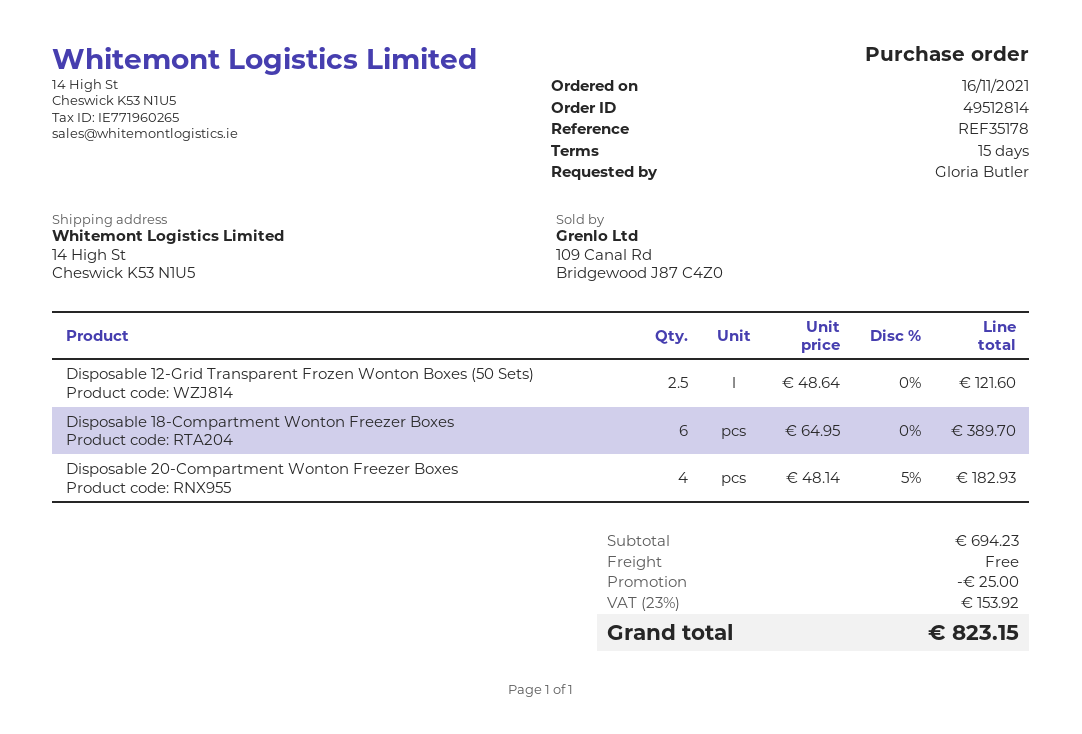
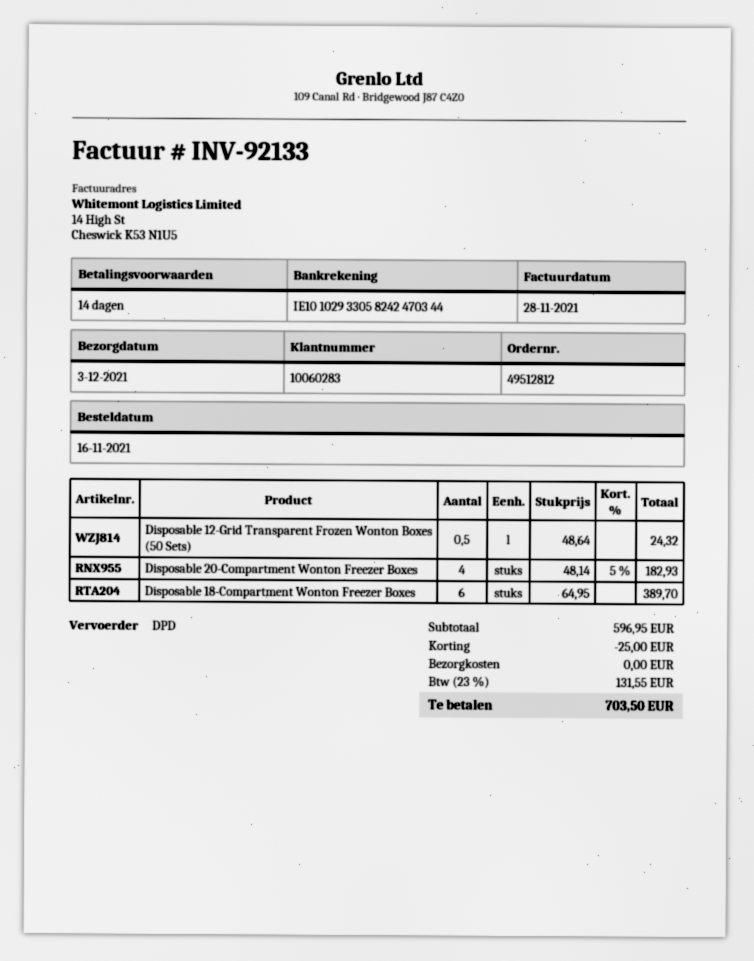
order number: 49512814 -> 49512812
payment terms: 15 days -> 14 days
Disposable 12-Grid Transparent Frozen Wonton Boxes (50 Sets): 2.5 x 48.64 = 121.60 -> 0.5 x 48.64 = 24.32
subtotal: 694.23 -> 596.95
tax: 23% = 153.92 -> 23% = 131.55
total: 823.15 -> 703.50

